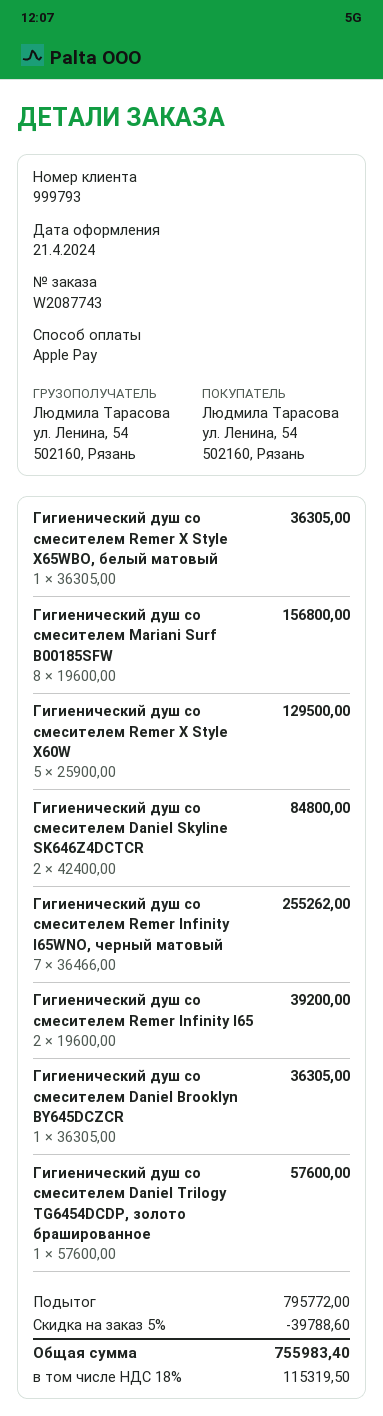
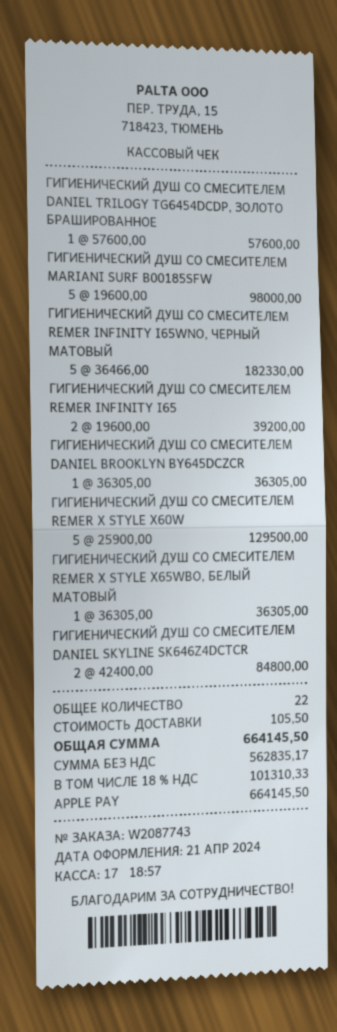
Гигиенический душ со смесителем Mariani Surf B00185SFW: 8 x 19600.00 = 156800.00 -> 5 x 19600.00 = 98000.00
Гигиенический душ со смесителем Remer Infinity I65WNO, черный матовый: 7 x 36466.00 = 255262.00 -> 5 x 36466.00 = 182330.00
discount: 5% = 39788.60 -> none
shipping: none -> 105.50
tax: 18% = 115319.50 -> 18% = 101310.33
total: 755983.40 -> 664145.50

